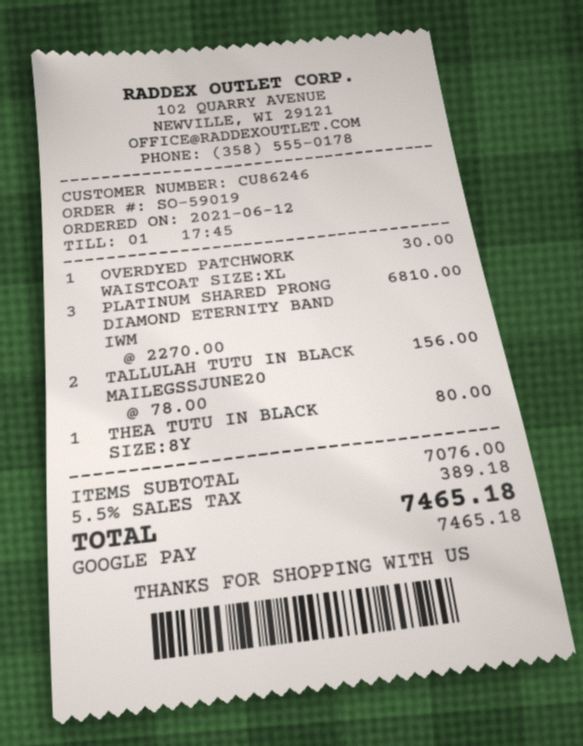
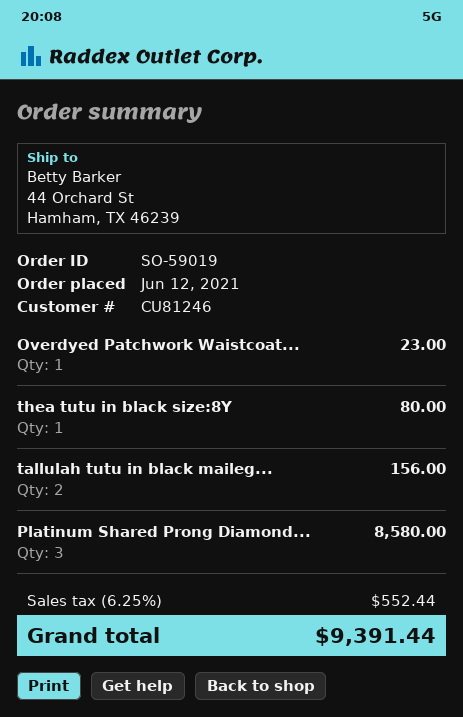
customer number: CU86246 -> CU81246
OVERDYED PATCHWORK WAISTCOAT SIZE:XL: 1 for 30.00 -> 1 for 23.00
PLATINUM SHARED PRONG DIAMOND ETERNITY BAND IWM: 3 for 6810.00 -> 3 for 8580.00
tax: 5.5% = 389.18 -> 6.25% = 552.44
total: 7465.18 -> 9391.44

